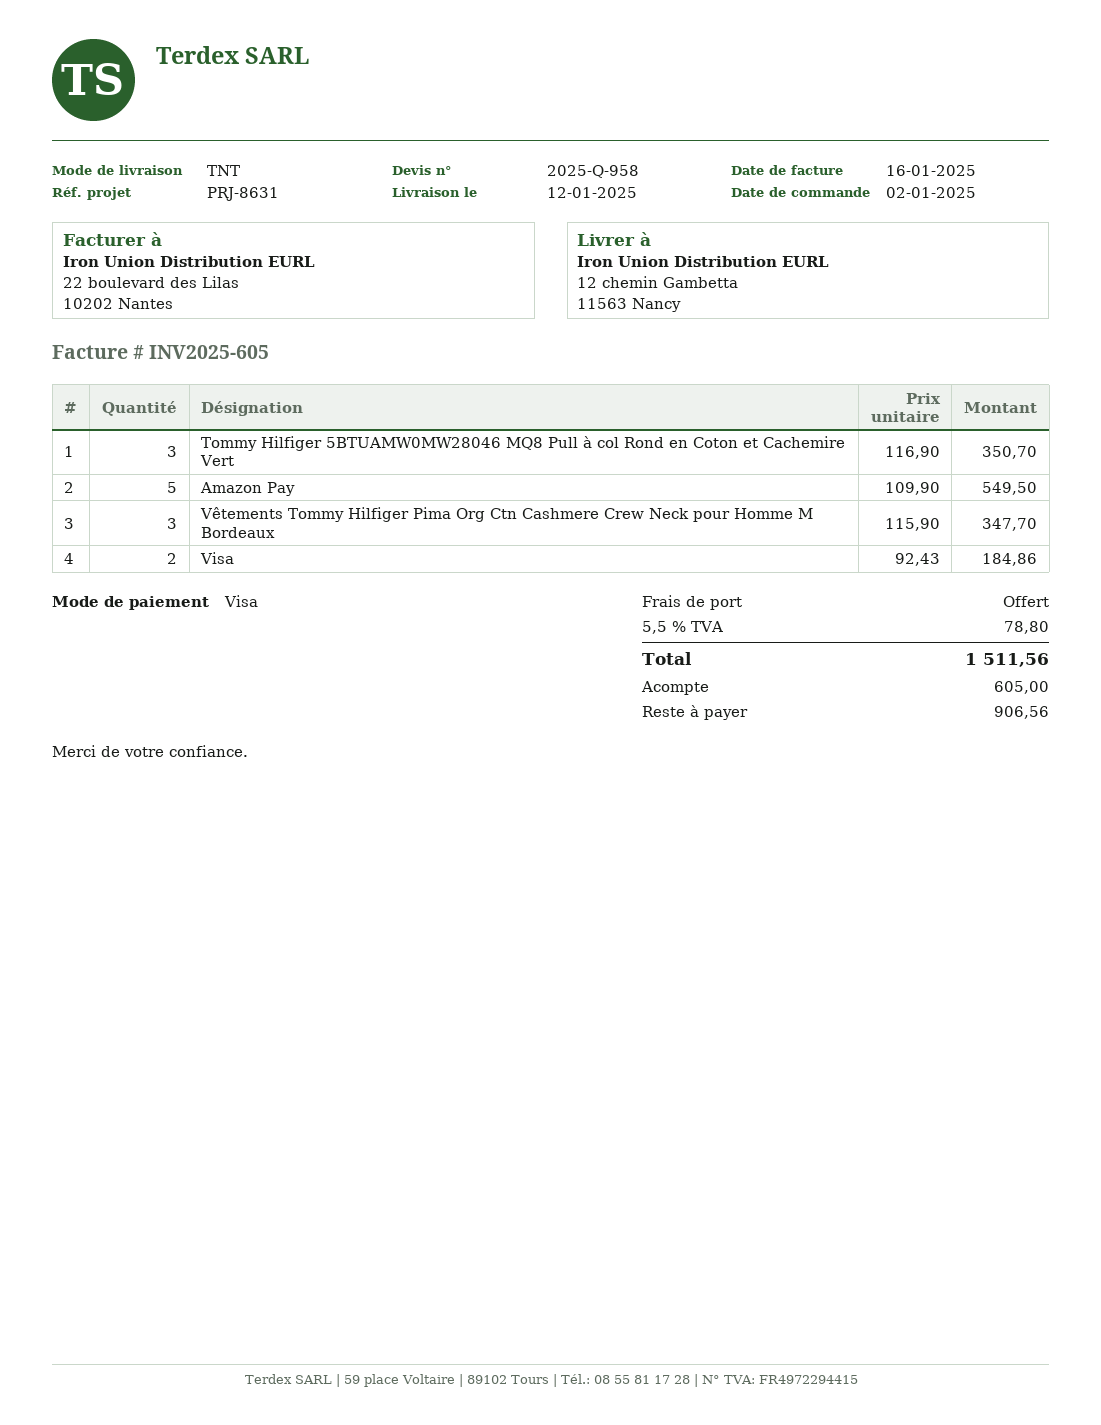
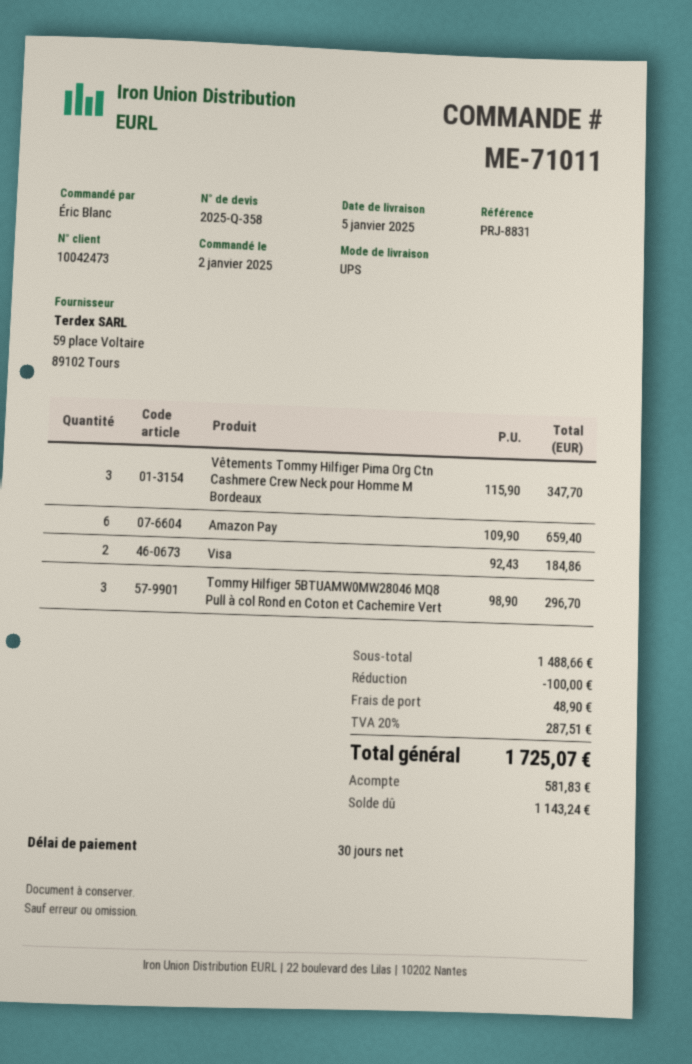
quote number: 2025-Q-958 -> 2025-Q-358
delivery date: 2025-01-12 -> 2025-01-05
reference: PRJ-8631 -> PRJ-8831
shipping method: TNT -> UPS
Tommy Hilfiger 5BTUAMW0MW28046 MQ8 Pull à col Rond en Coton et Cachemire Vert: 3 x 116.90 = 350.70 -> 3 x 98.90 = 296.70
Amazon Pay: 5 x 109.90 = 549.50 -> 6 x 109.90 = 659.40
discount: none -> 100.00
shipping: 0.00 -> 48.90
tax: 5.5% = 78.80 -> 20% = 287.51
total: 1511.56 -> 1725.07
deposit: 605.00 -> 581.83
balance: 906.56 -> 1143.24

